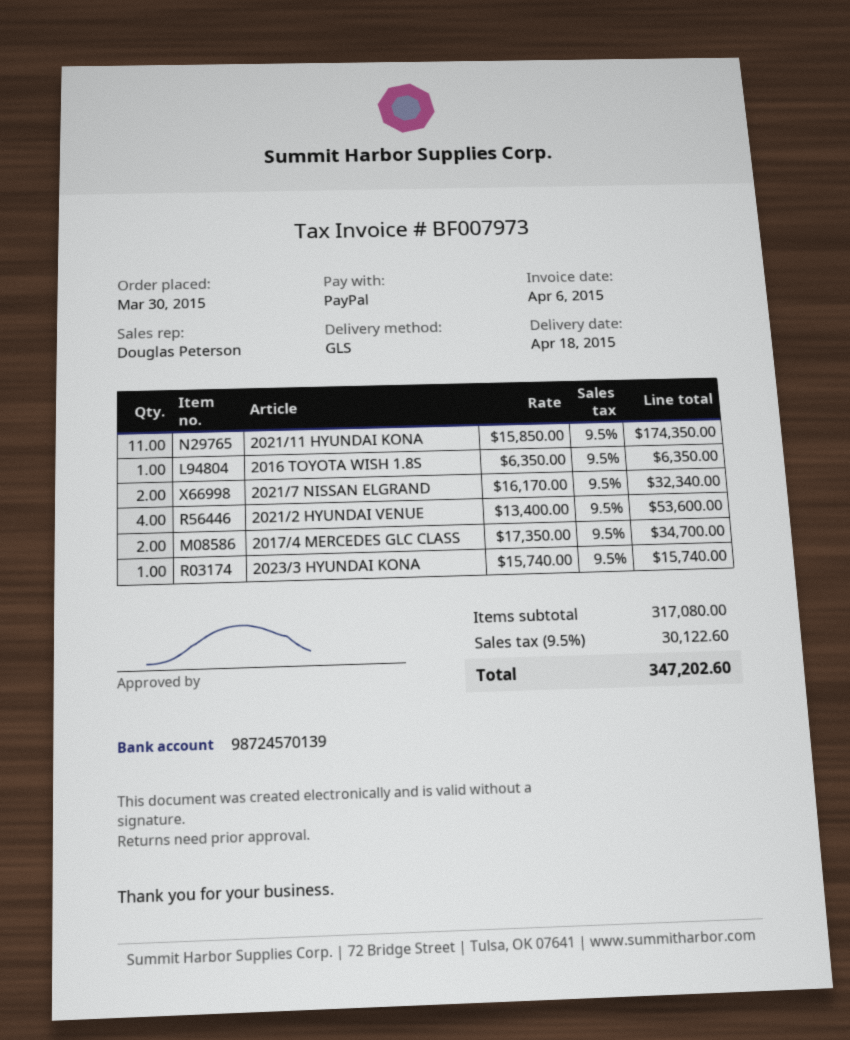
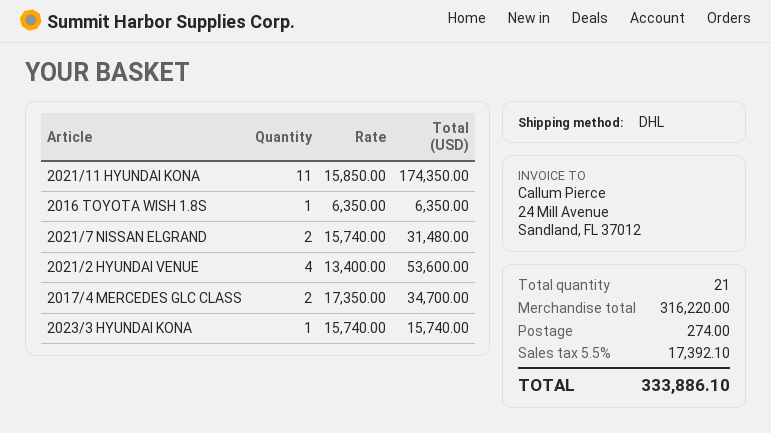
shipping method: GLS -> DHL
2021/7 NISSAN ELGRAND: 2 x 16170.00 = 32340.00 -> 2 x 15740.00 = 31480.00
subtotal: 317080.00 -> 316220.00
shipping: none -> 274.00
tax: 9.5% = 30122.60 -> 5.5% = 17392.10
total: 347202.60 -> 333886.10

